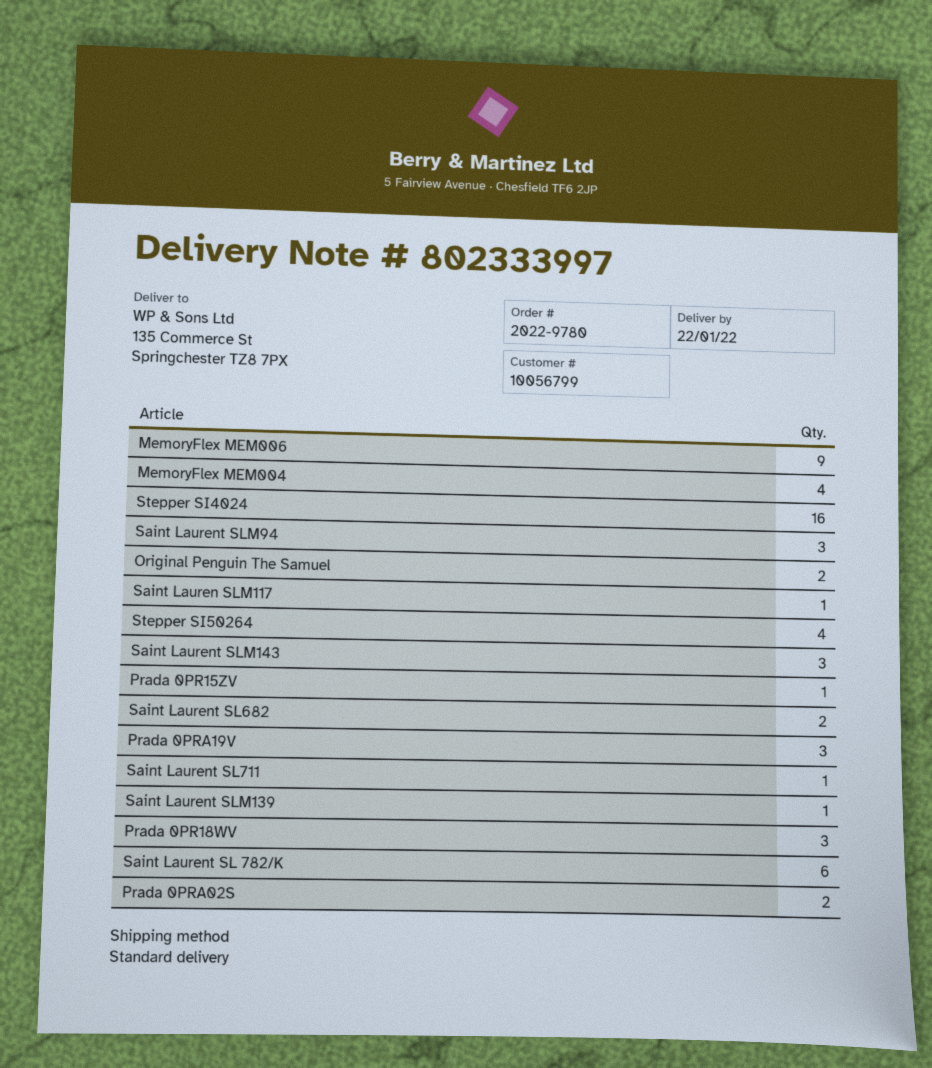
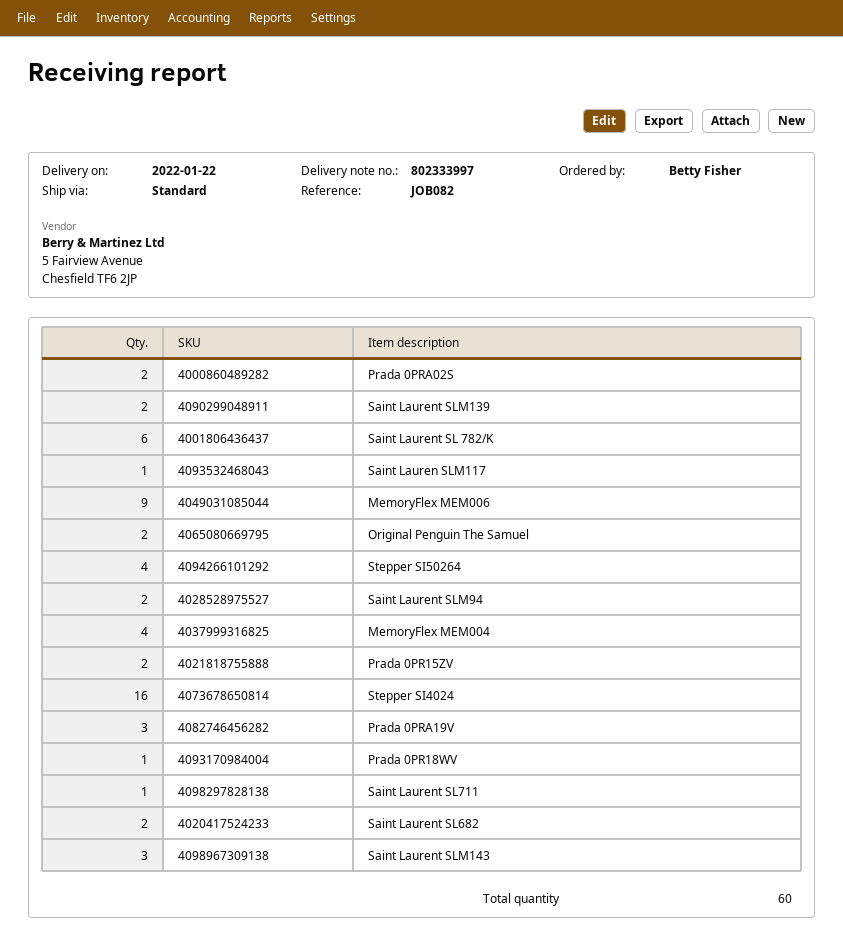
Saint Laurent SLM94: 3 -> 2
Prada 0PR15ZV: 1 -> 2
Saint Laurent SLM139: 1 -> 2
Prada 0PR18WV: 3 -> 1

